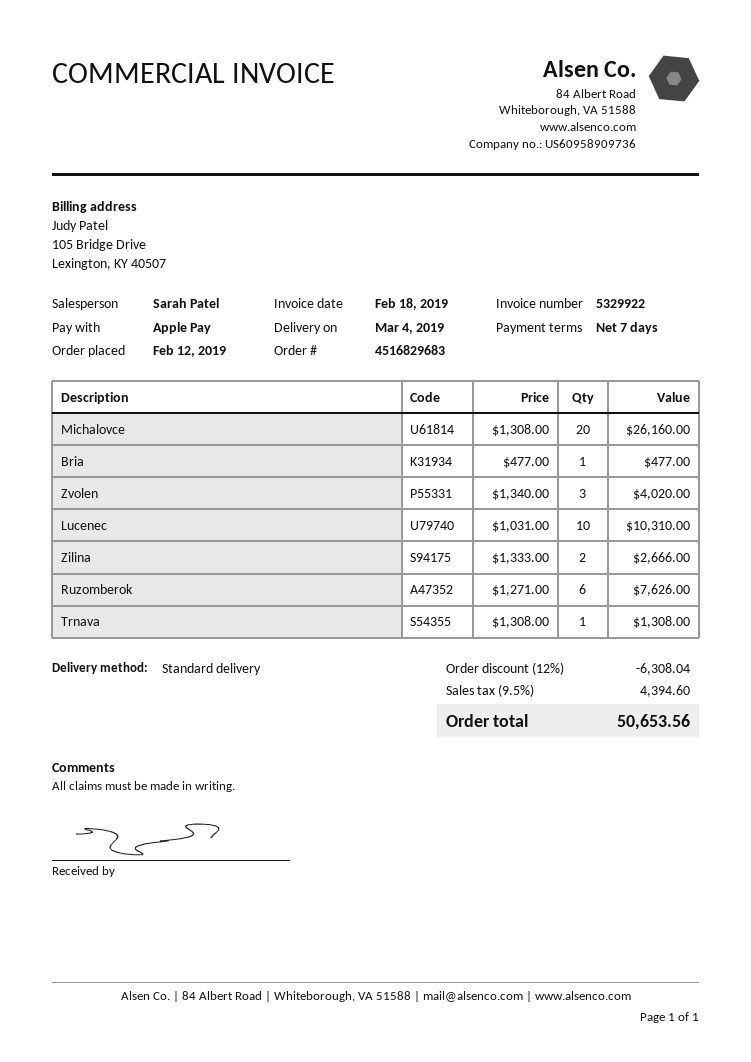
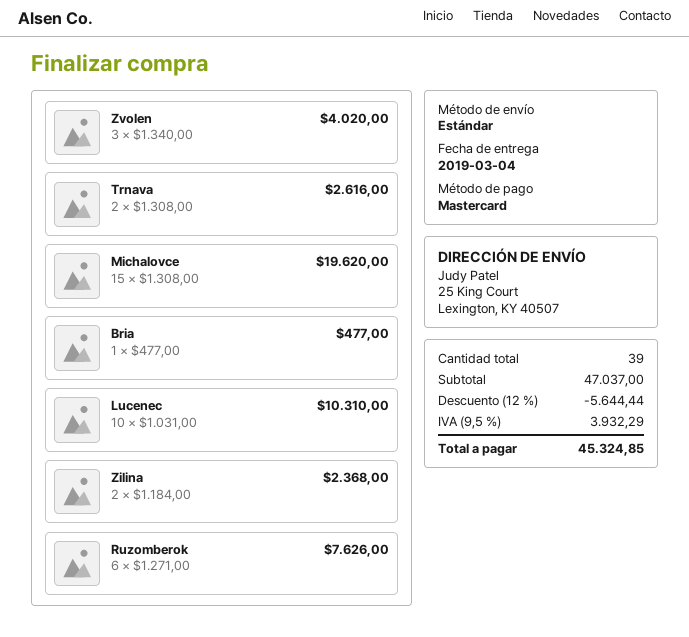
payment method: Apple Pay -> Mastercard
Michalovce: 20 x 1308.00 = 26160.00 -> 15 x 1308.00 = 19620.00
Zilina: 2 x 1333.00 = 2666.00 -> 2 x 1184.00 = 2368.00
Trnava: 1 x 1308.00 = 1308.00 -> 2 x 1308.00 = 2616.00
discount: 12% = 6308.04 -> 12% = 5644.44
tax: 9.5% = 4394.60 -> 9.5% = 3932.29
total: 50653.56 -> 45324.85

